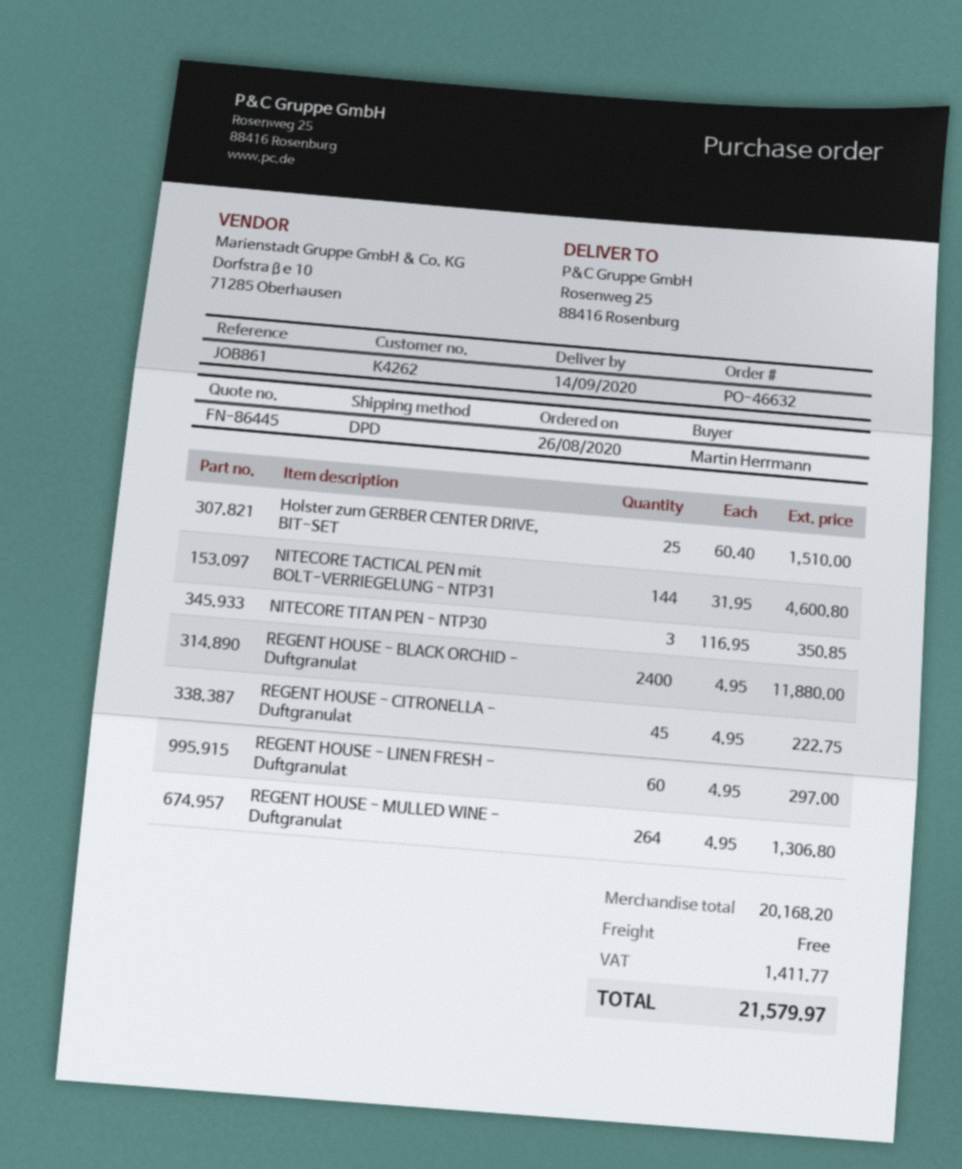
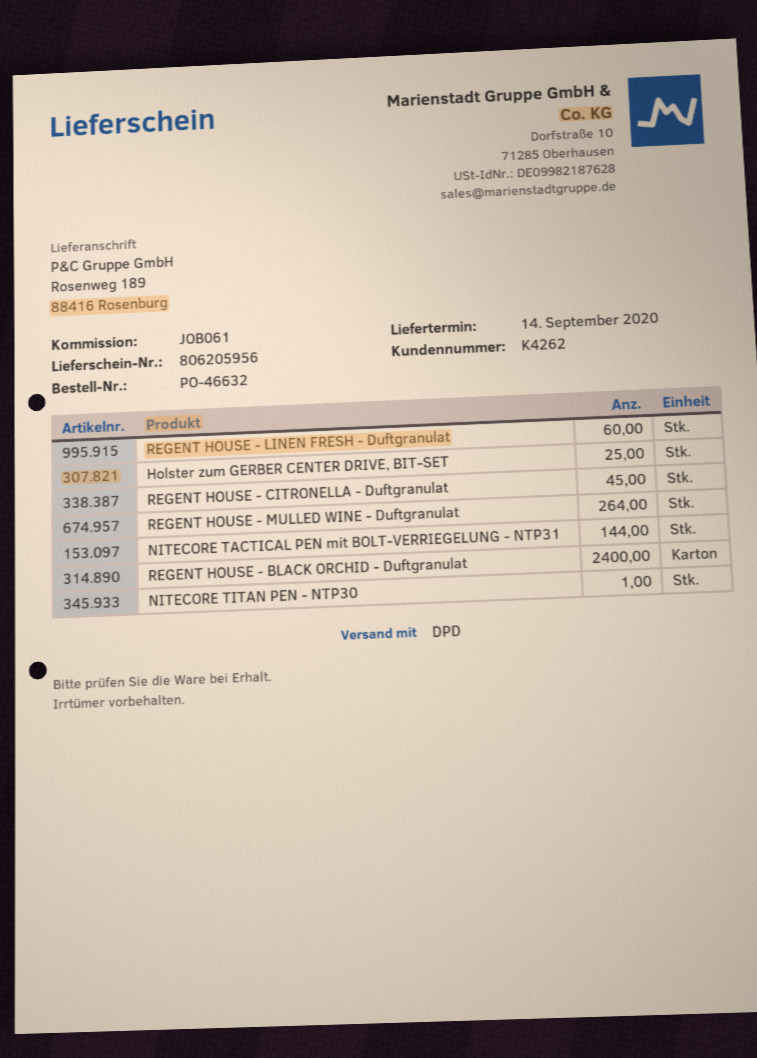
reference: JOB861 -> JOB061
ship to: Rosenweg 25, 88416 Rosenburg -> Rosenweg 189, 88416 Rosenburg
NITECORE TITAN PEN - NTP30: 3 -> 1

